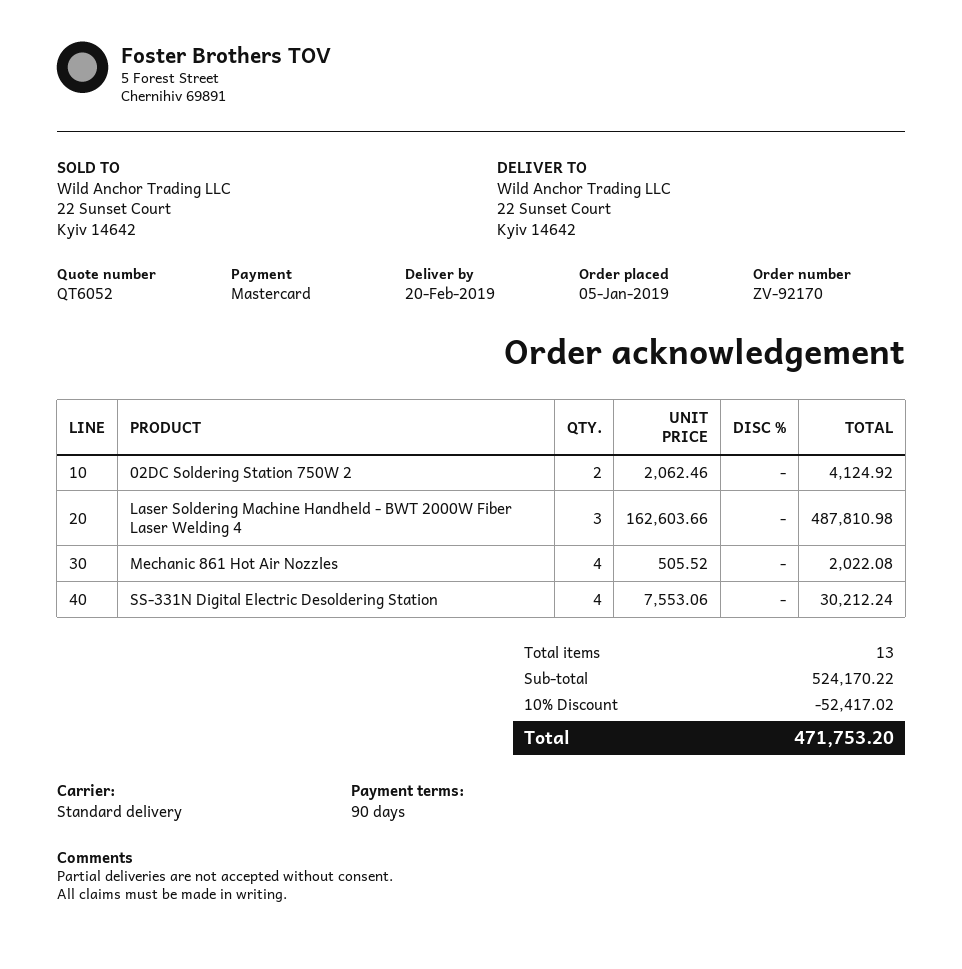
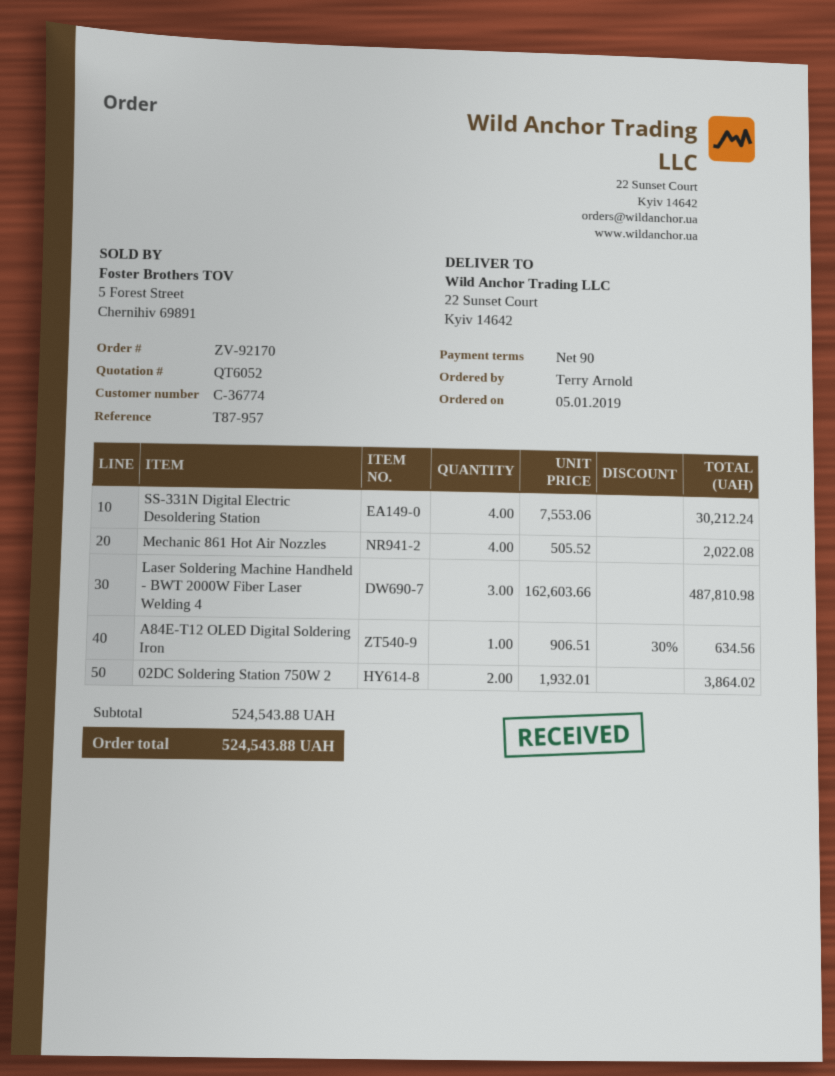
02DC Soldering Station 750W 2: 2 x 2062.46 = 4124.92 -> 2 x 1932.01 = 3864.02
A84E-T12 OLED Digital Soldering Iron: none -> 1 x 906.51 - 30% = 634.56
subtotal: 524170.22 -> 524543.88
discount: 10% = 52417.02 -> none
total: 471753.20 -> 524543.88

